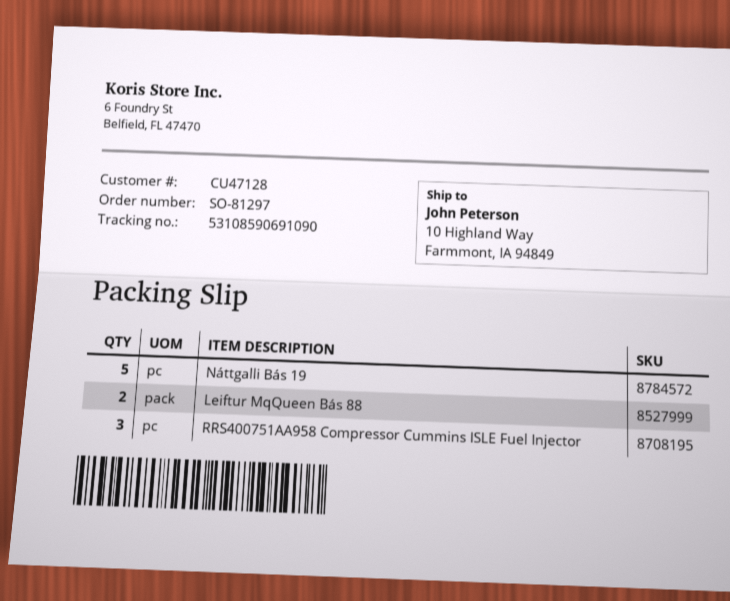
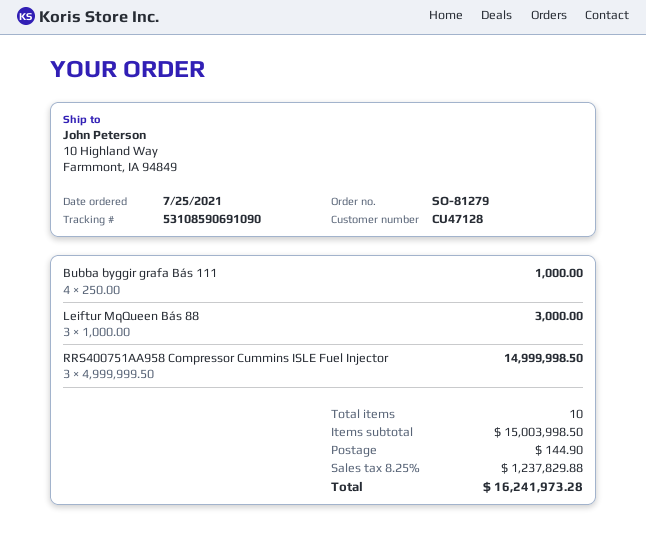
order number: SO-81297 -> SO-81279
Náttgalli Bás 19: 5 -> none
Leiftur MqQueen Bás 88: 2 -> 3
Bubba byggir grafa Bás 111: none -> 4

